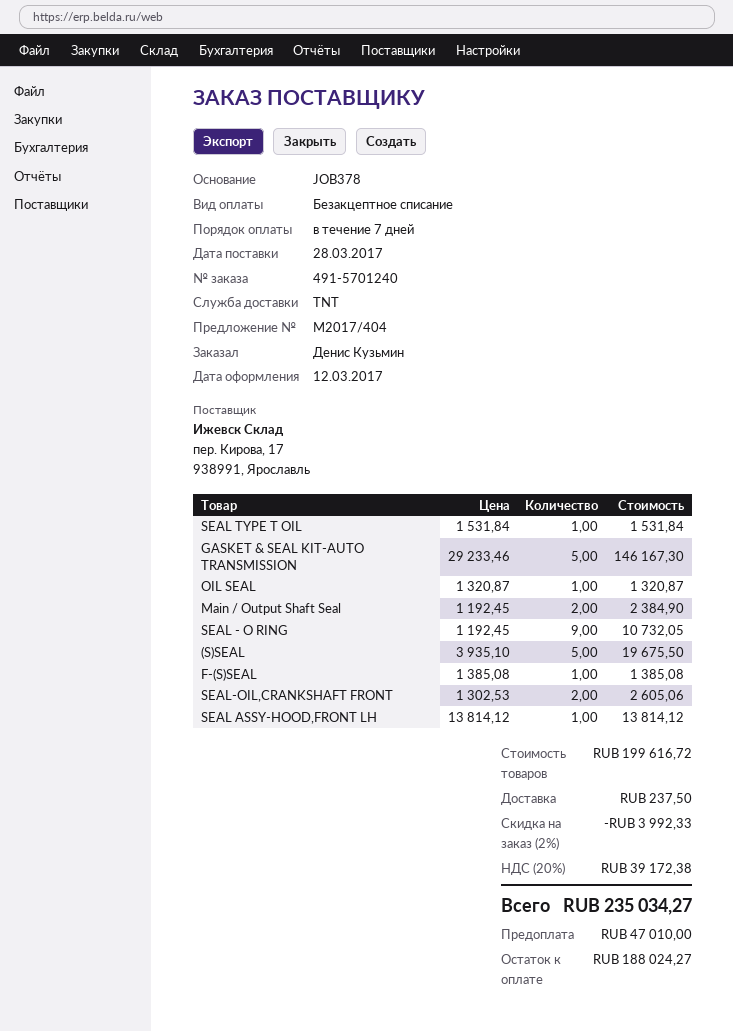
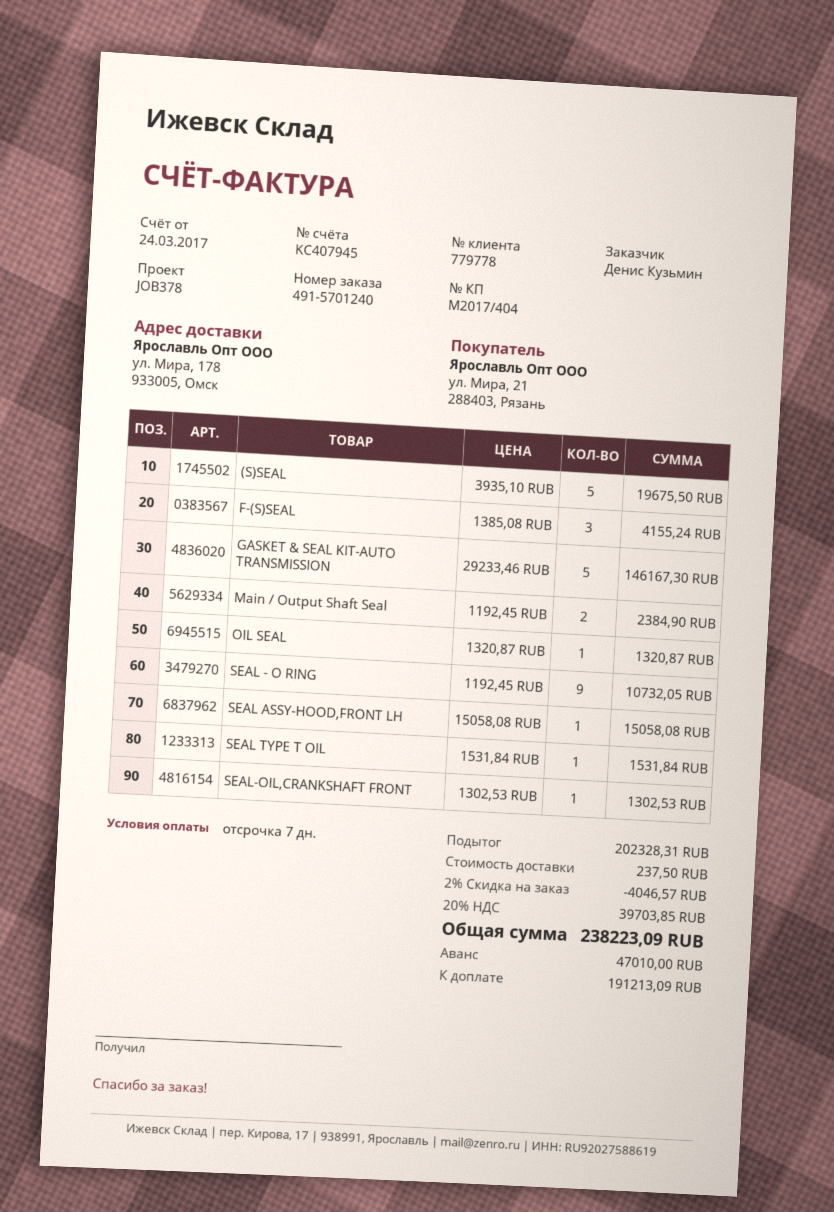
F-(S)SEAL: 1 x 1385.08 = 1385.08 -> 3 x 1385.08 = 4155.24
SEAL-OIL,CRANKSHAFT FRONT: 2 x 1302.53 = 2605.06 -> 1 x 1302.53 = 1302.53
SEAL ASSY-HOOD,FRONT LH: 1 x 13814.12 = 13814.12 -> 1 x 15058.08 = 15058.08
subtotal: 199616.72 -> 202328.31
discount: 2% = 3992.33 -> 2% = 4046.57
tax: 20% = 39172.38 -> 20% = 39703.85
total: 235034.27 -> 238223.09
balance: 188024.27 -> 191213.09

